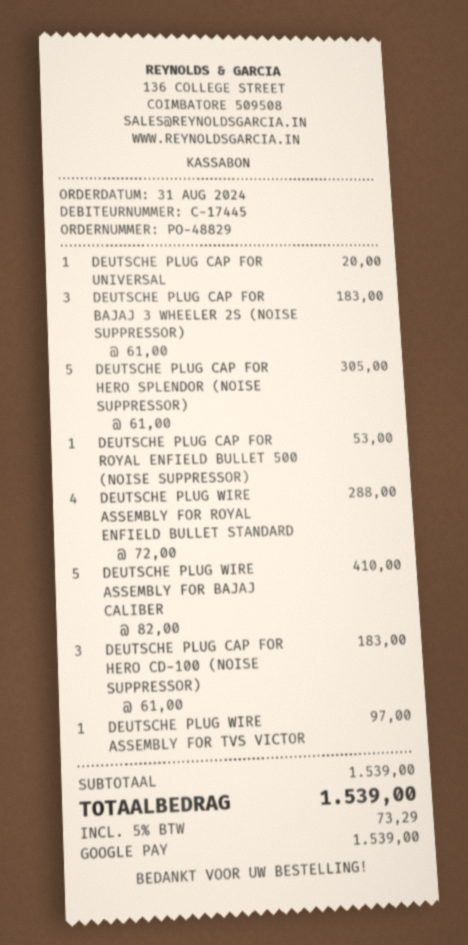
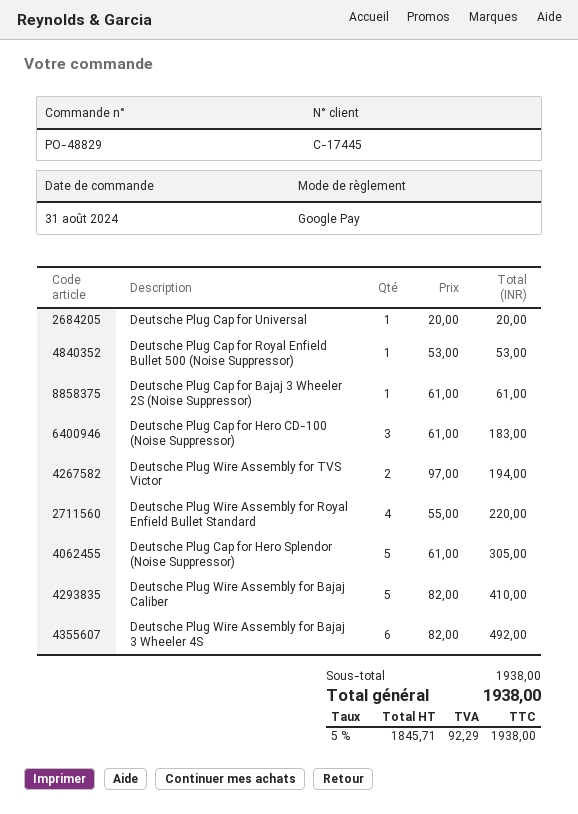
DEUTSCHE PLUG CAP FOR BAJAJ 3 WHEELER 2S (NOISE SUPPRESSOR): 3 x 61.00 = 183.00 -> 1 x 61.00 = 61.00
DEUTSCHE PLUG WIRE ASSEMBLY FOR ROYAL ENFIELD BULLET STANDARD: 4 x 72.00 = 288.00 -> 4 x 55.00 = 220.00
DEUTSCHE PLUG WIRE ASSEMBLY FOR TVS VICTOR: 1 x 97.00 = 97.00 -> 2 x 97.00 = 194.00
Deutsche Plug Wire Assembly for Bajaj 3 Wheeler 4S: none -> 6 x 82.00 = 492.00
subtotal: 1539.00 -> 1938.00
tax: 5% = 73.29 -> 5% = 92.29
total: 1539.00 -> 1938.00

